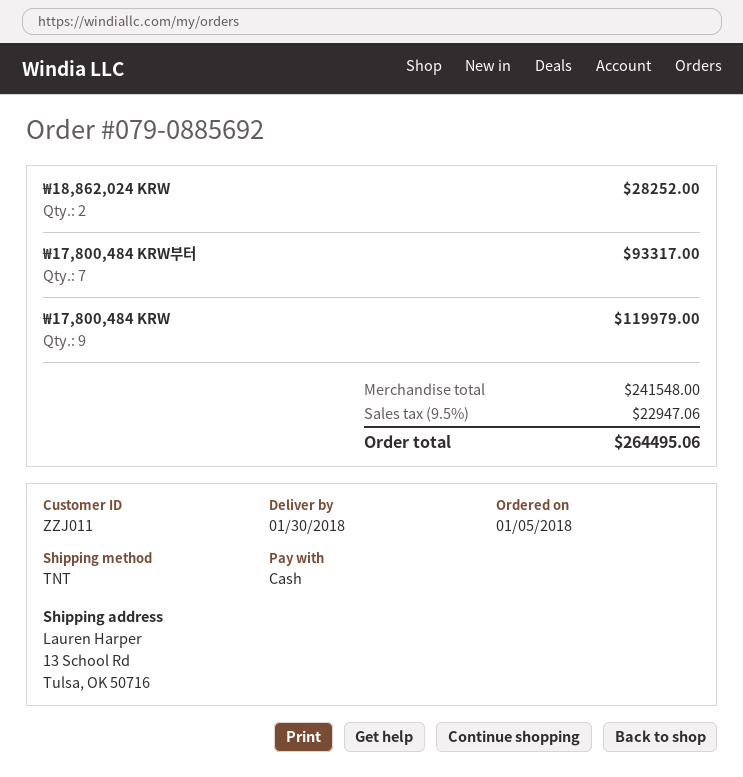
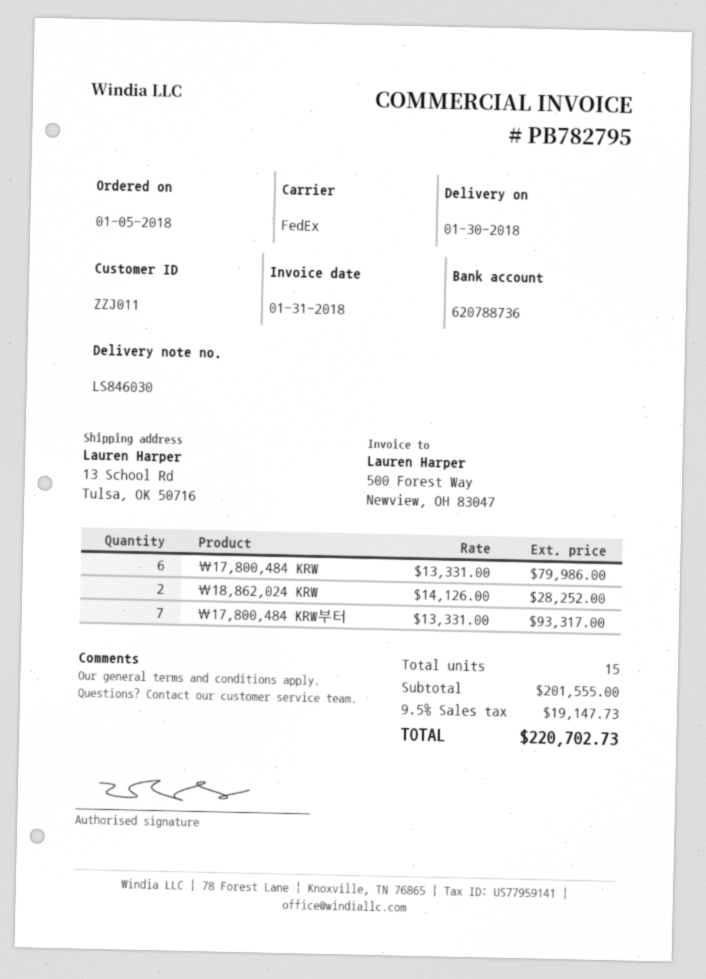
shipping method: TNT -> FedEx
₩17,800,484 KRW: 9 for 119979.00 -> 6 for 79986.00
subtotal: 241548.00 -> 201555.00
tax: 9.5% = 22947.06 -> 9.5% = 19147.73
total: 264495.06 -> 220702.73

